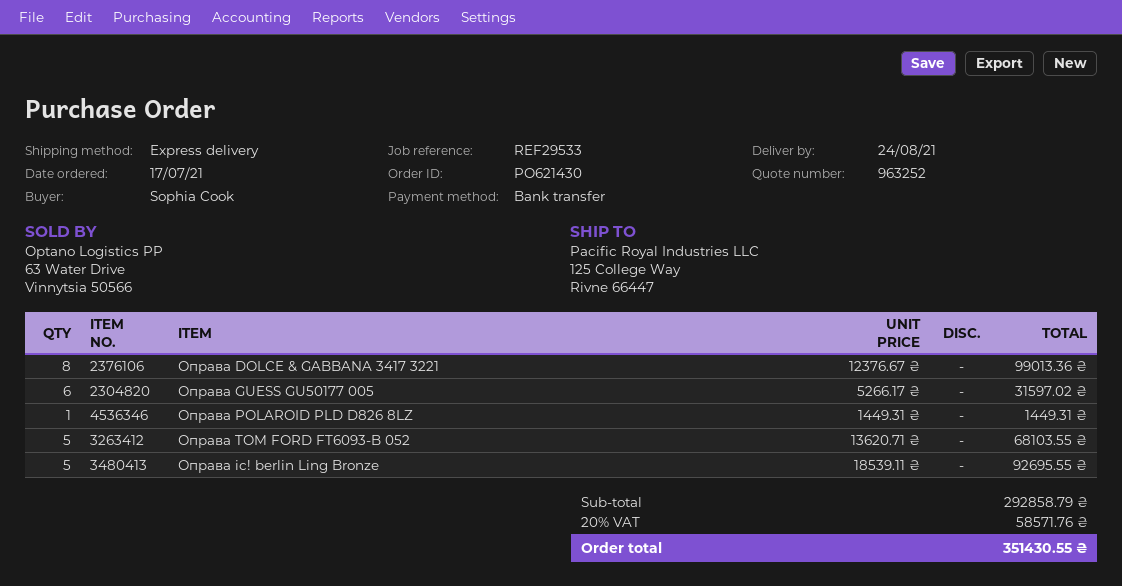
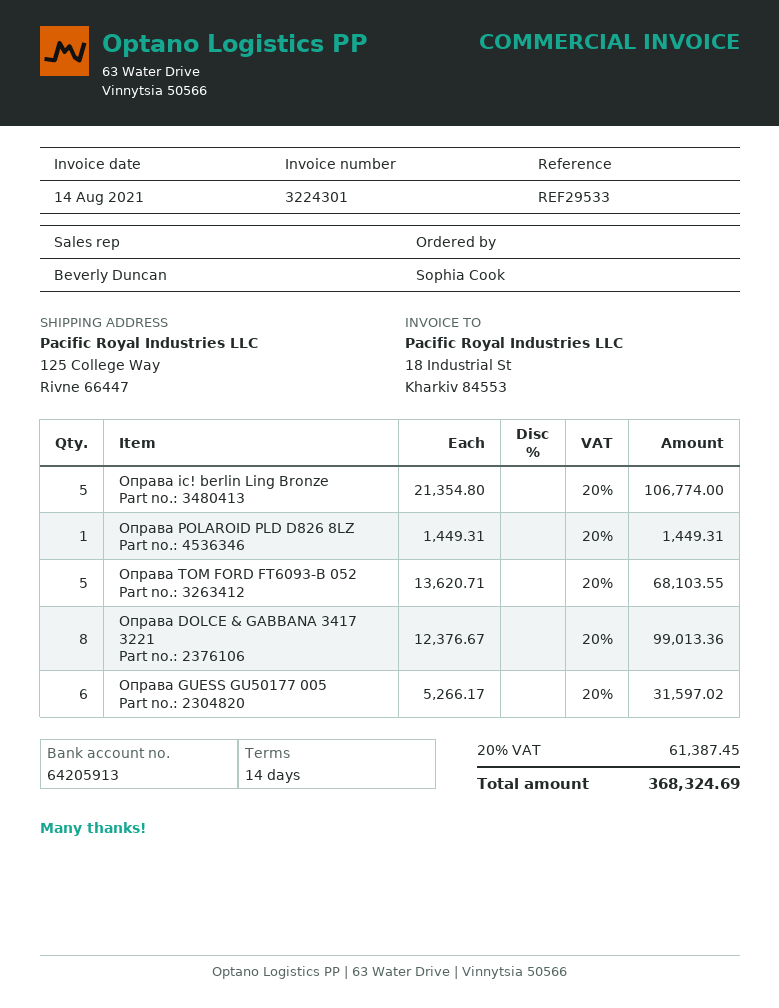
Оправа ic! berlin Ling Bronze: 5 x 18539.11 = 92695.55 -> 5 x 21354.80 = 106774.00
tax: 20% = 58571.76 -> 20% = 61387.45
total: 351430.55 -> 368324.69

